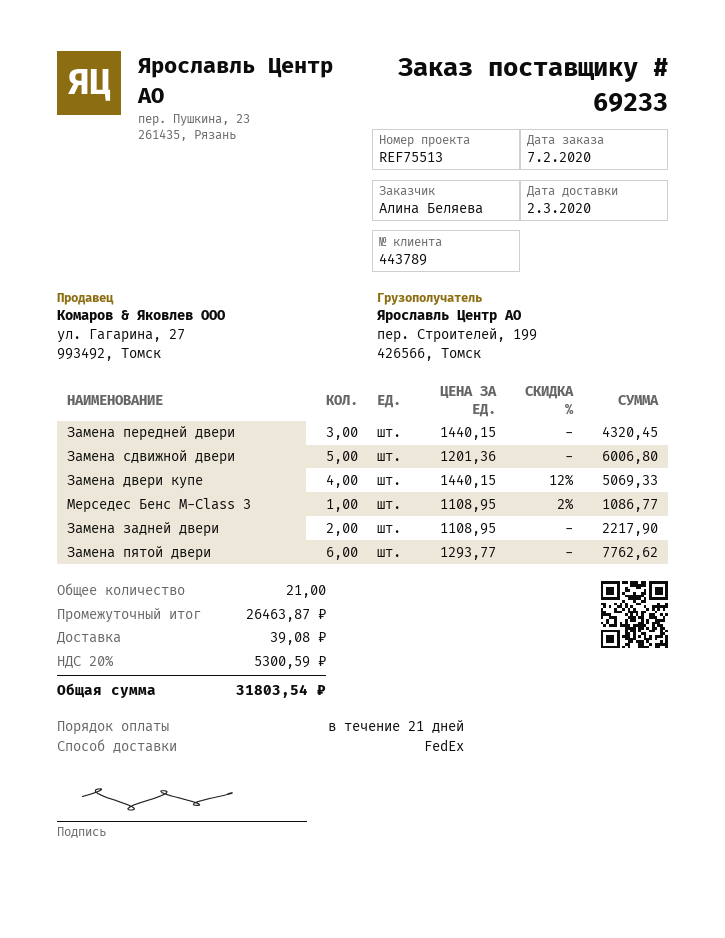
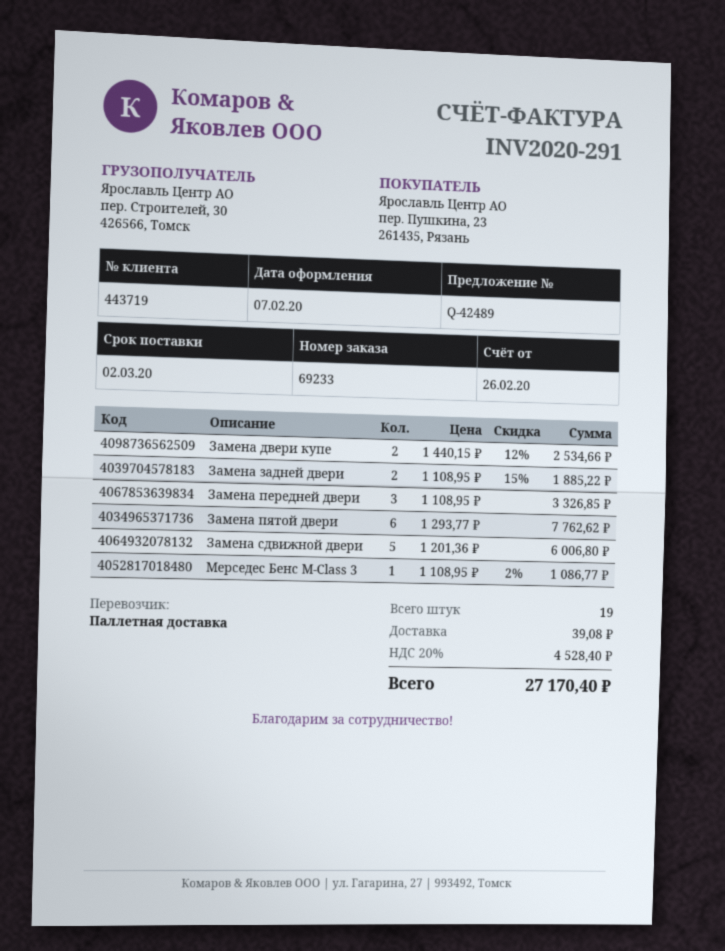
customer number: 443789 -> 443719
shipping method: FedEx -> pallet freight
ship to: пер. Строителей, 199, 426566, Томск -> пер. Строителей, 30, 426566, Томск
Замена передней двери: 3 x 1440.15 = 4320.45 -> 3 x 1108.95 = 3326.85
Замена двери купе: 4 x 1440.15 - 12% = 5069.33 -> 2 x 1440.15 - 12% = 2534.66
Замена задней двери: 2 x 1108.95 = 2217.90 -> 2 x 1108.95 - 15% = 1885.22
total quantity: 21 -> 19
tax: 20% = 5300.59 -> 20% = 4528.40
total: 31803.54 -> 27170.40

